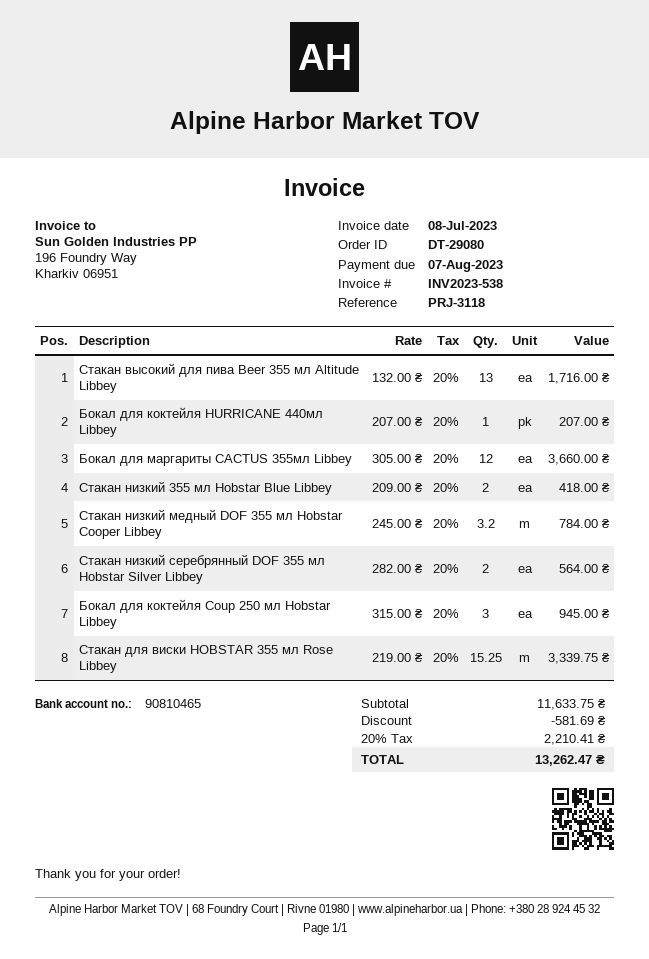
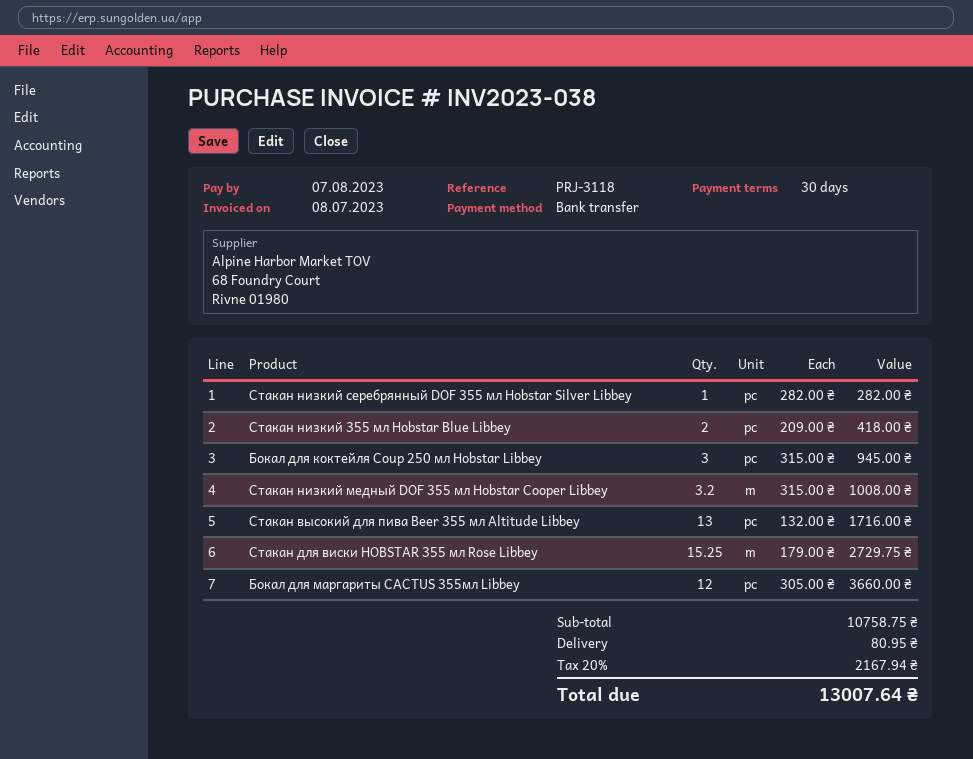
invoice number: INV2023-538 -> INV2023-038
Бокал для коктейля HURRICANE 440мл Libbey: 1 x 207.00 = 207.00 -> none
Стакан низкий медный DOF 355 мл Hobstar Cooper Libbey: 3.2 x 245.00 = 784.00 -> 3.2 x 315.00 = 1008.00
Стакан низкий серебрянный DOF 355 мл Hobstar Silver Libbey: 2 x 282.00 = 564.00 -> 1 x 282.00 = 282.00
Стакан для виски HOBSTAR 355 мл Rose Libbey: 15.25 x 219.00 = 3339.75 -> 15.25 x 179.00 = 2729.75
subtotal: 11633.75 -> 10758.75
discount: 581.69 -> none
shipping: none -> 80.95
tax: 20% = 2210.41 -> 20% = 2167.94
total: 13262.47 -> 13007.64

